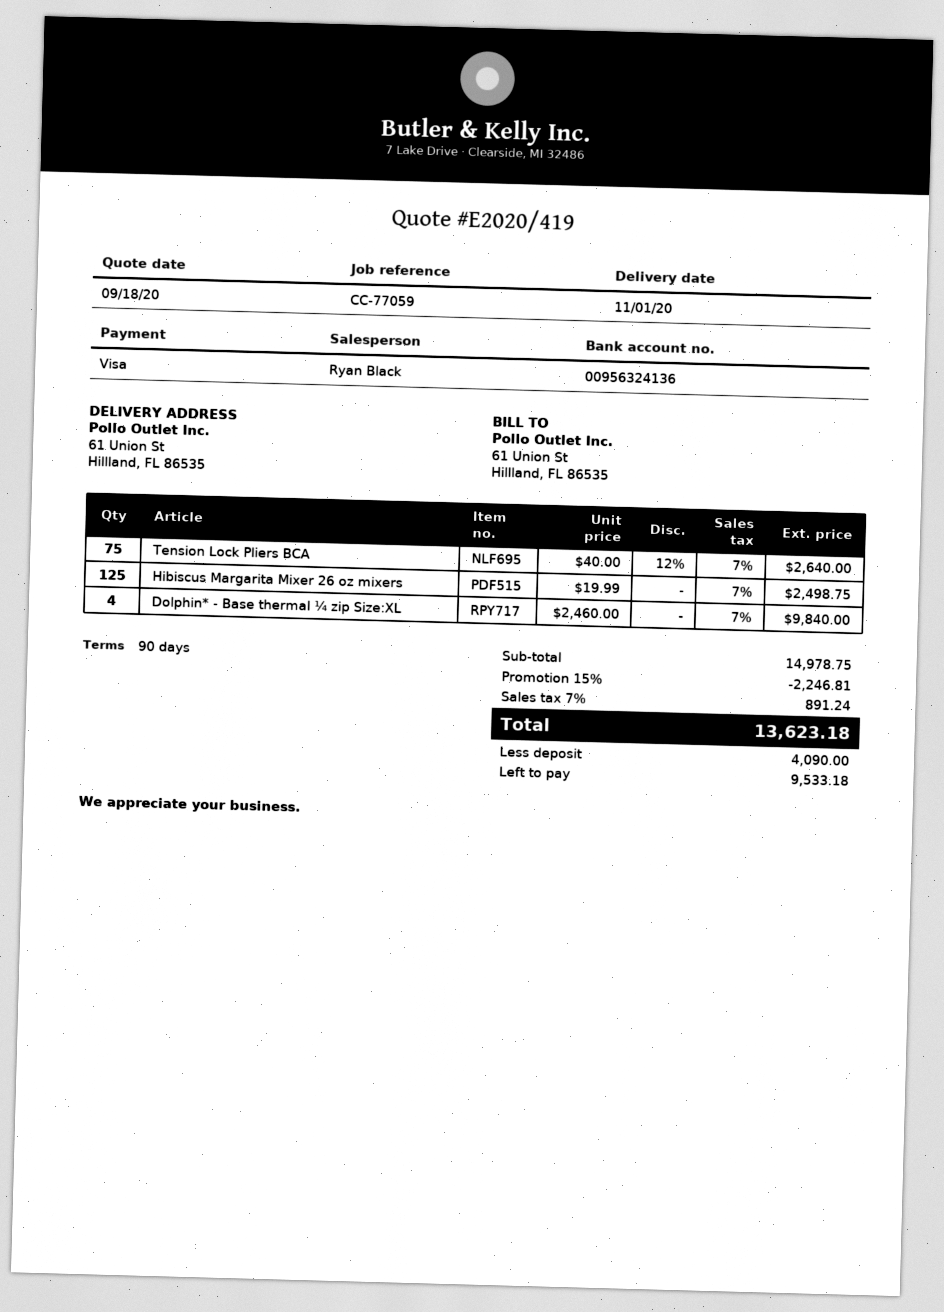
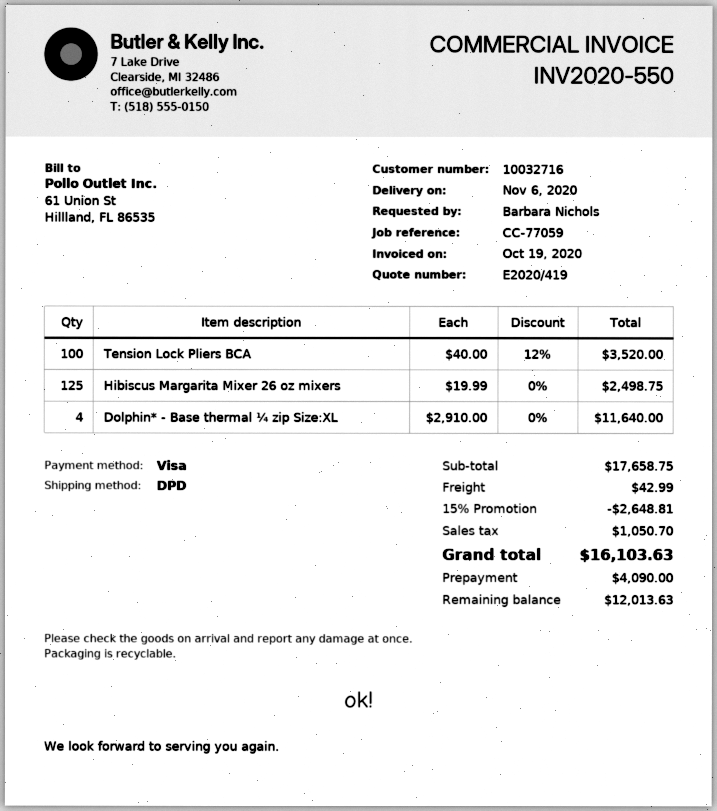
delivery date: 2020-11-01 -> 2020-11-06
Tension Lock Pliers BCA: 75 x 40.00 - 12% = 2640.00 -> 100 x 40.00 - 12% = 3520.00
Dolphin* - Base thermal ¼ zip Size:XL: 4 x 2460.00 = 9840.00 -> 4 x 2910.00 = 11640.00
subtotal: 14978.75 -> 17658.75
discount: 15% = 2246.81 -> 15% = 2648.81
shipping: none -> 42.99
tax: 891.24 -> 1050.70
total: 13623.18 -> 16103.63
balance: 9533.18 -> 12013.63

